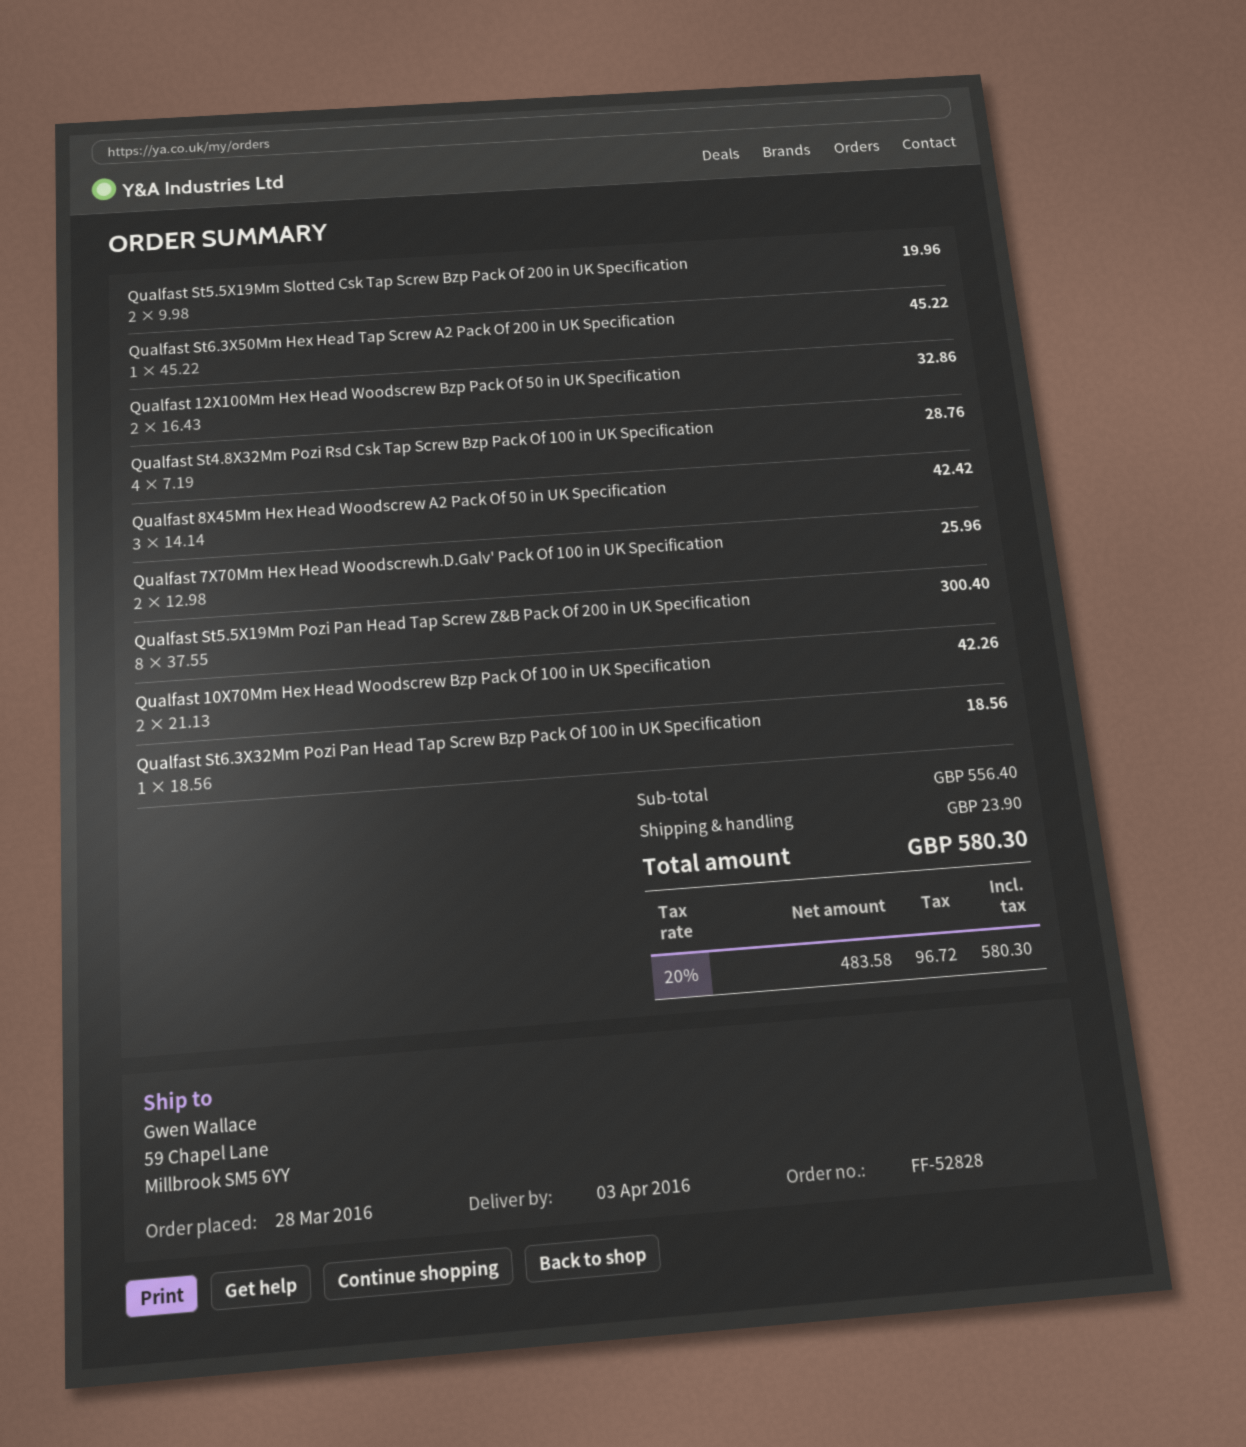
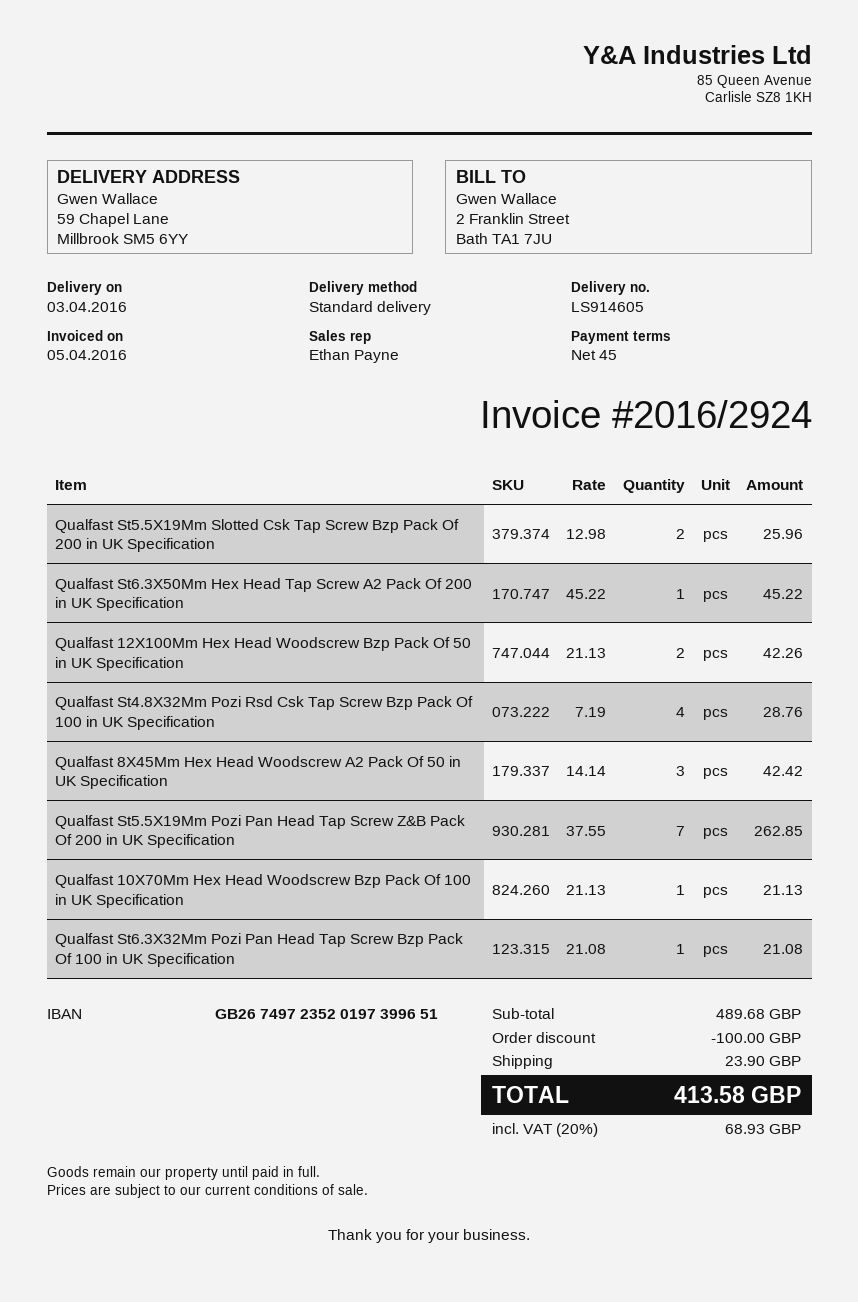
Qualfast St5.5X19Mm Slotted Csk Tap Screw Bzp Pack Of 200 in UK Specification: 2 x 9.98 = 19.96 -> 2 x 12.98 = 25.96
Qualfast 12X100Mm Hex Head Woodscrew Bzp Pack Of 50 in UK Specification: 2 x 16.43 = 32.86 -> 2 x 21.13 = 42.26
Qualfast 7X70Mm Hex Head Woodscrewh.D.Galv' Pack Of 100 in UK Specification: 2 x 12.98 = 25.96 -> none
Qualfast St5.5X19Mm Pozi Pan Head Tap Screw Z&B Pack Of 200 in UK Specification: 8 x 37.55 = 300.40 -> 7 x 37.55 = 262.85
Qualfast 10X70Mm Hex Head Woodscrew Bzp Pack Of 100 in UK Specification: 2 x 21.13 = 42.26 -> 1 x 21.13 = 21.13
Qualfast St6.3X32Mm Pozi Pan Head Tap Screw Bzp Pack Of 100 in UK Specification: 1 x 18.56 = 18.56 -> 1 x 21.08 = 21.08
subtotal: 556.40 -> 489.68
discount: none -> 100.00
tax: 20% = 96.72 -> 20% = 68.93
total: 580.30 -> 413.58

